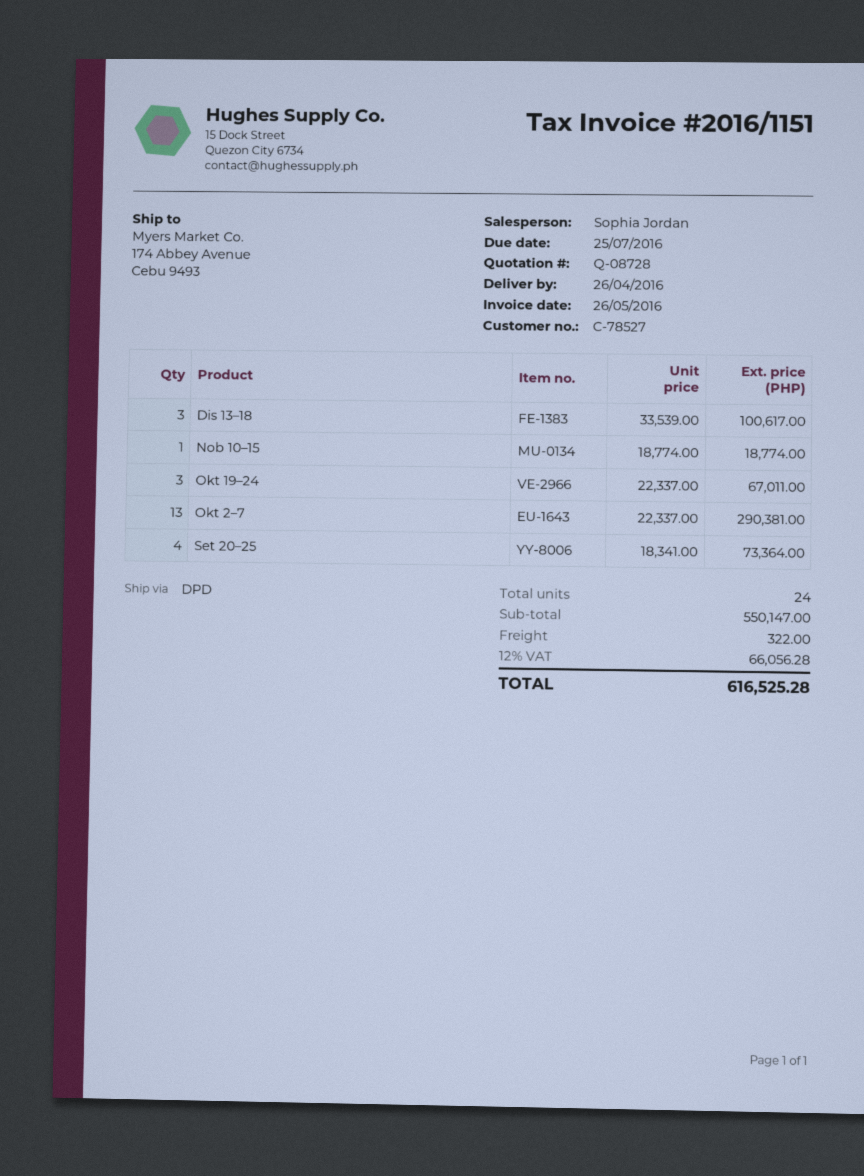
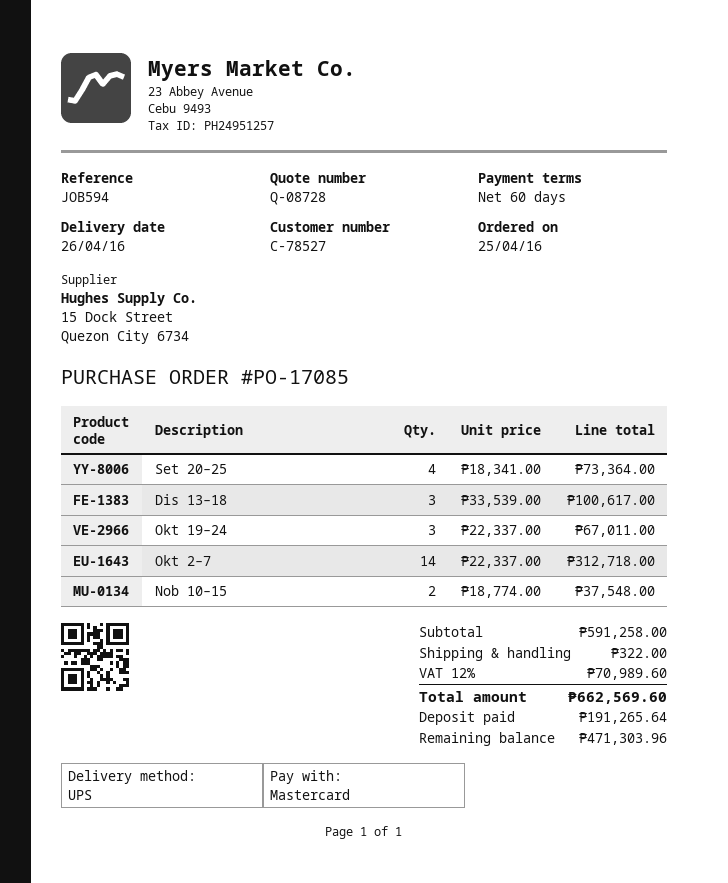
shipping method: DPD -> UPS
Nob 10–15: 1 x 18774.00 = 18774.00 -> 2 x 18774.00 = 37548.00
Okt 2–7: 13 x 22337.00 = 290381.00 -> 14 x 22337.00 = 312718.00
subtotal: 550147.00 -> 591258.00
tax: 12% = 66056.28 -> 12% = 70989.60
total: 616525.28 -> 662569.60

